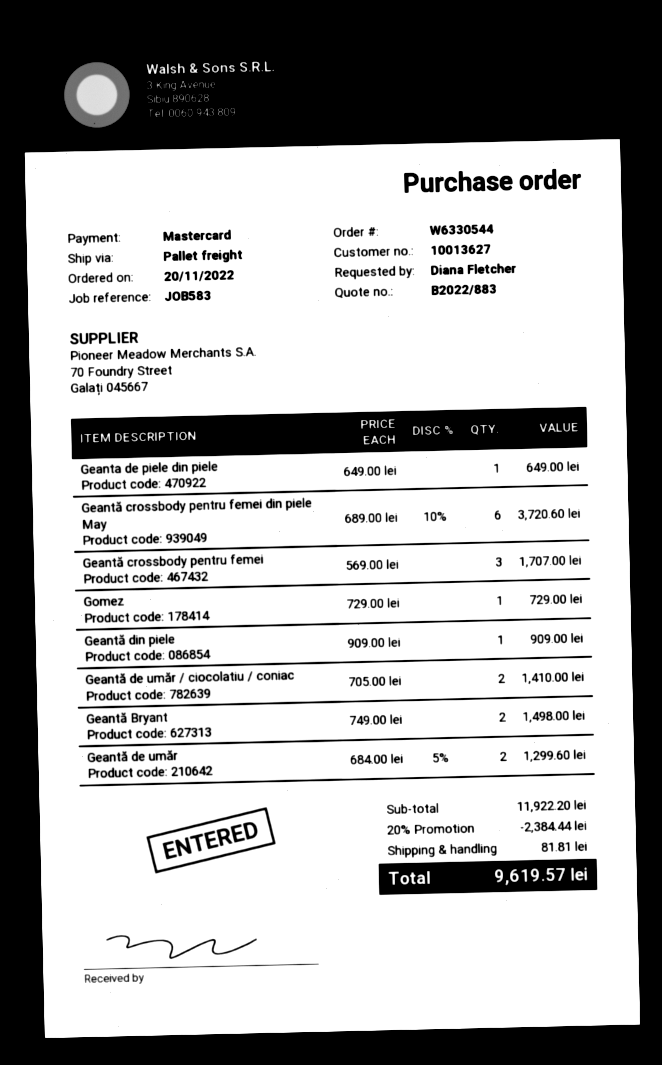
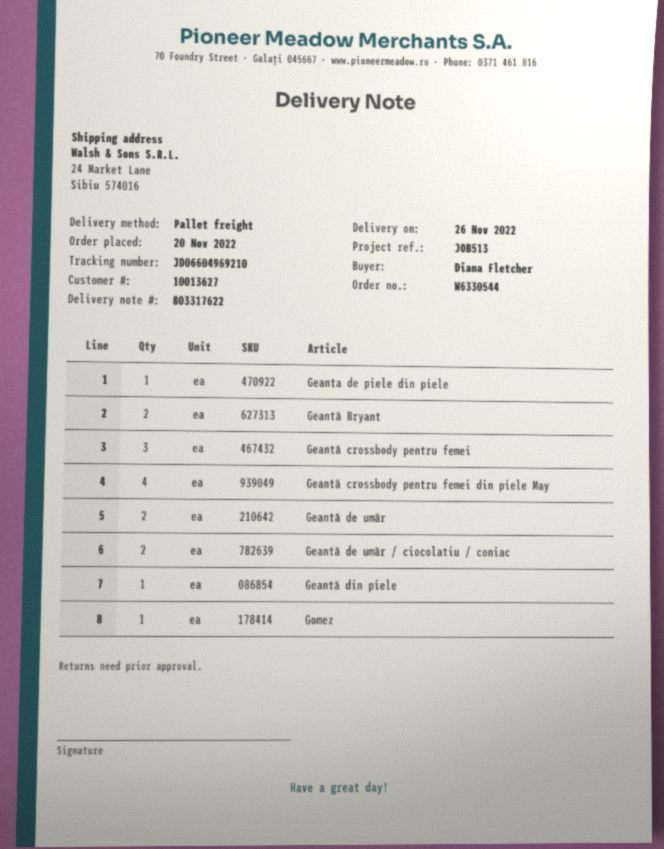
reference: JOB583 -> JOB513
Geantă crossbody pentru femei din piele May: 6 -> 4

